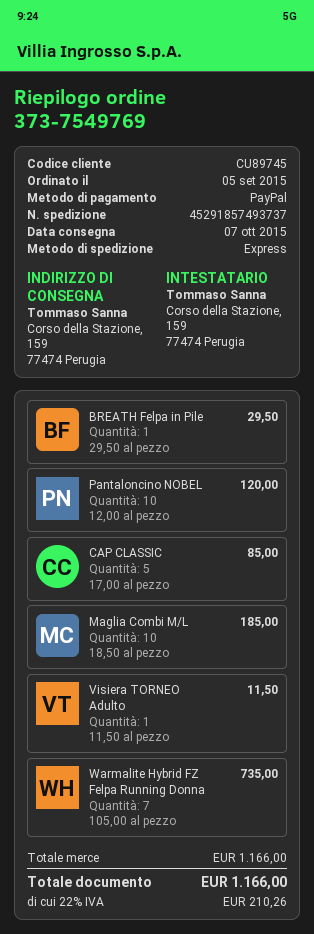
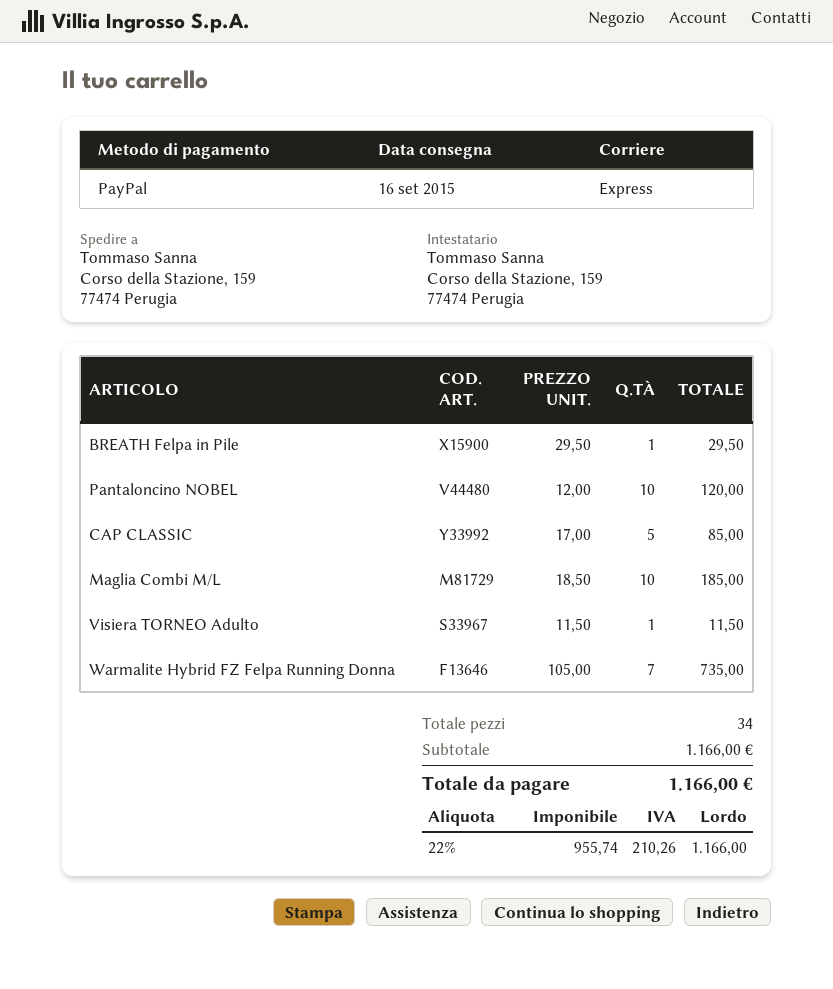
delivery date: 2015-10-07 -> 2015-09-16

